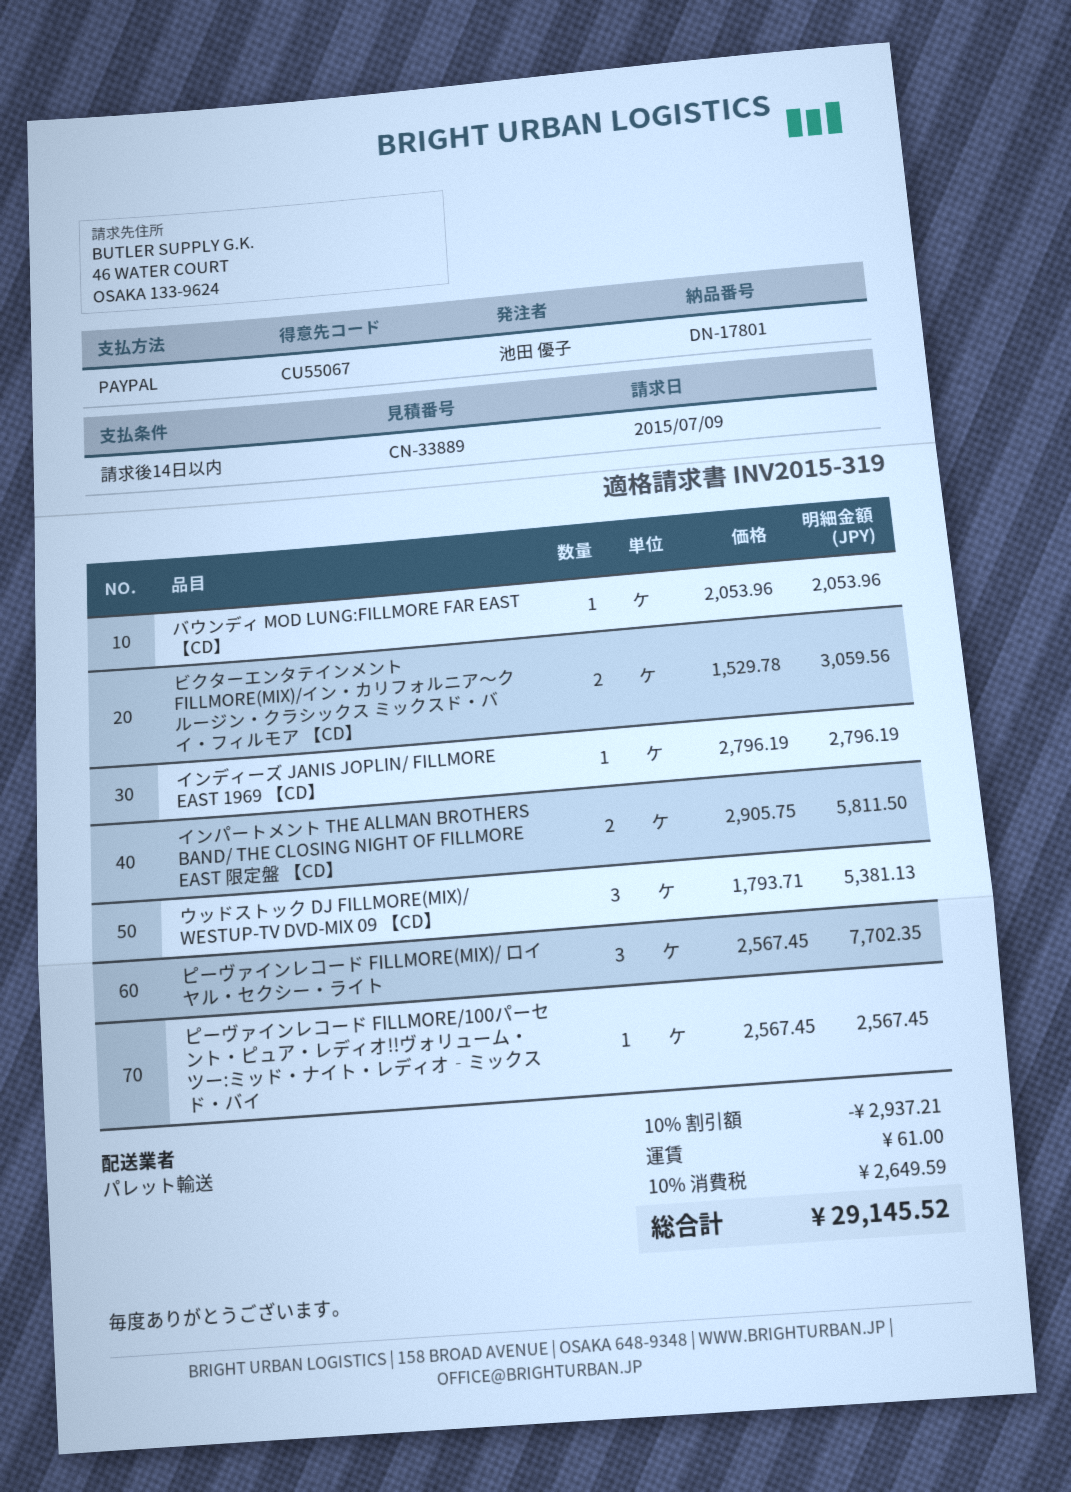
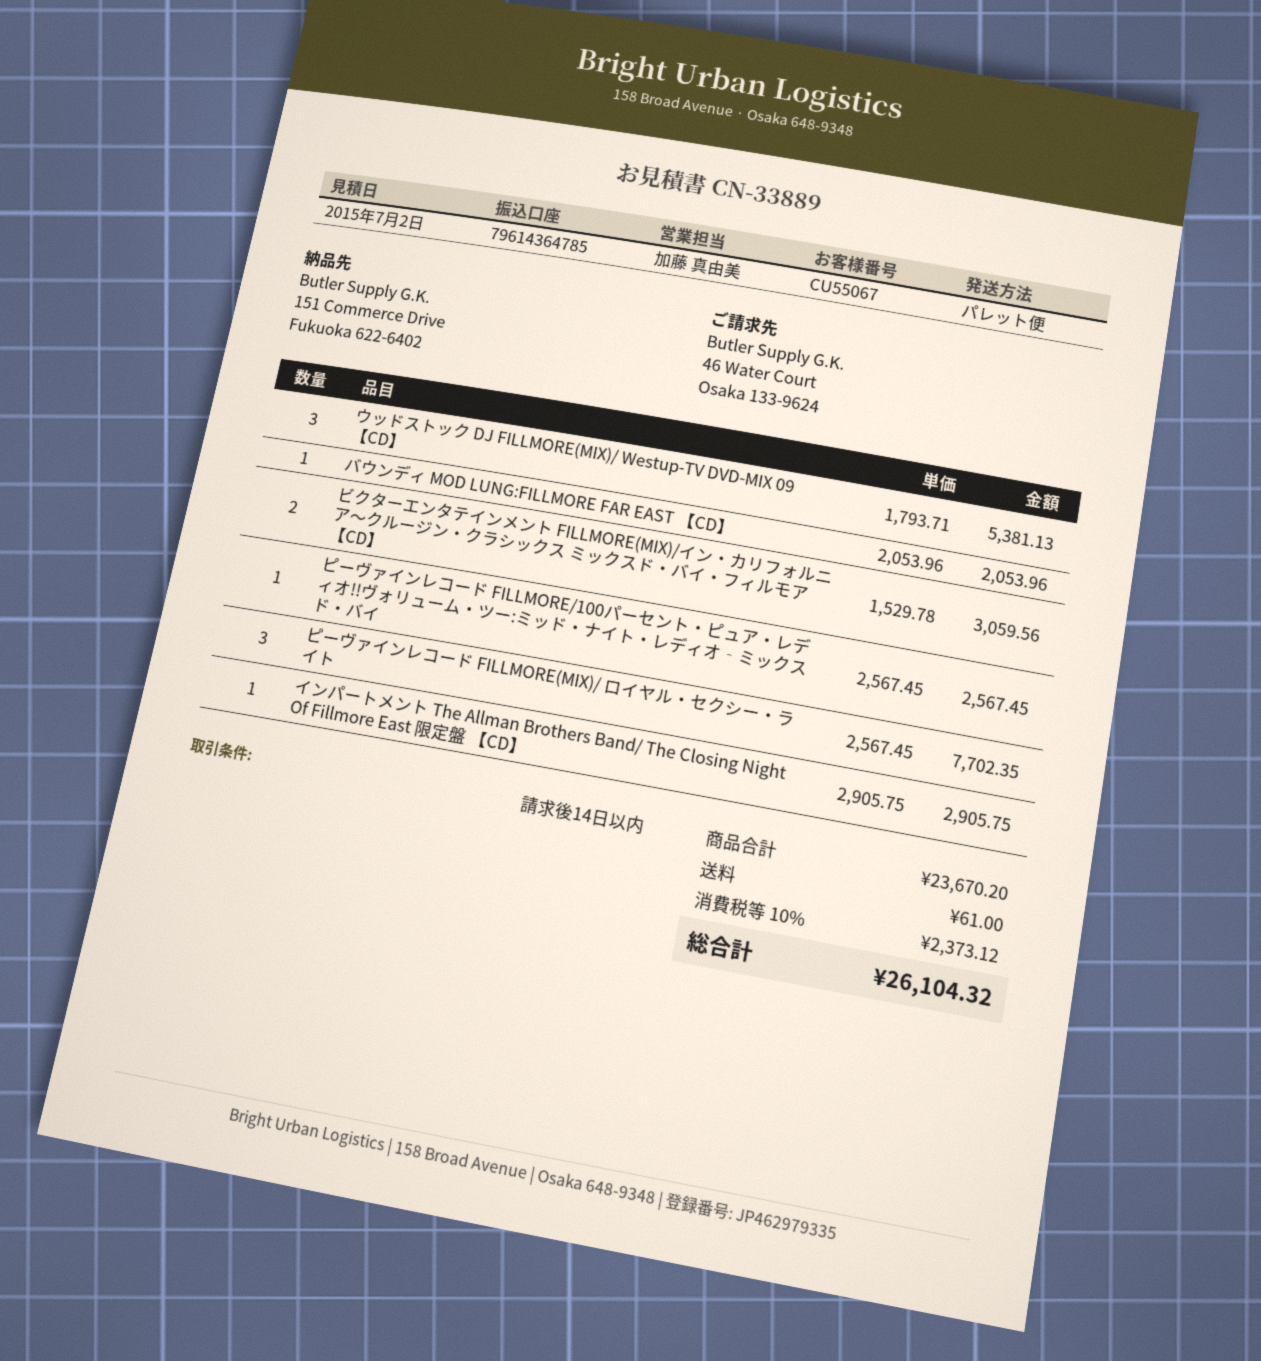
インディーズ JANIS JOPLIN/ FILLMORE EAST 1969 【CD】: 1 x 2796.19 = 2796.19 -> none
インパートメント THE ALLMAN BROTHERS BAND/ THE CLOSING NIGHT OF FILLMORE EAST 限定盤 【CD】: 2 x 2905.75 = 5811.50 -> 1 x 2905.75 = 2905.75
discount: 10% = 2937.21 -> none
tax: 10% = 2649.59 -> 10% = 2373.12
total: 29145.52 -> 26104.32

